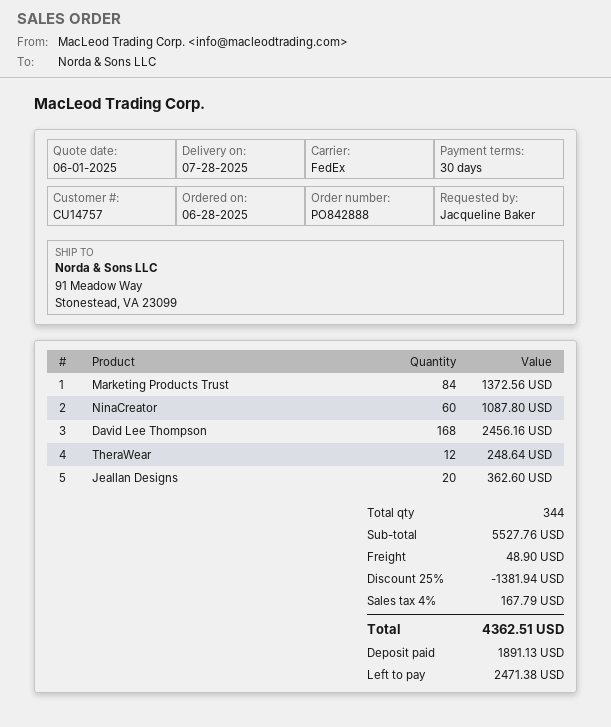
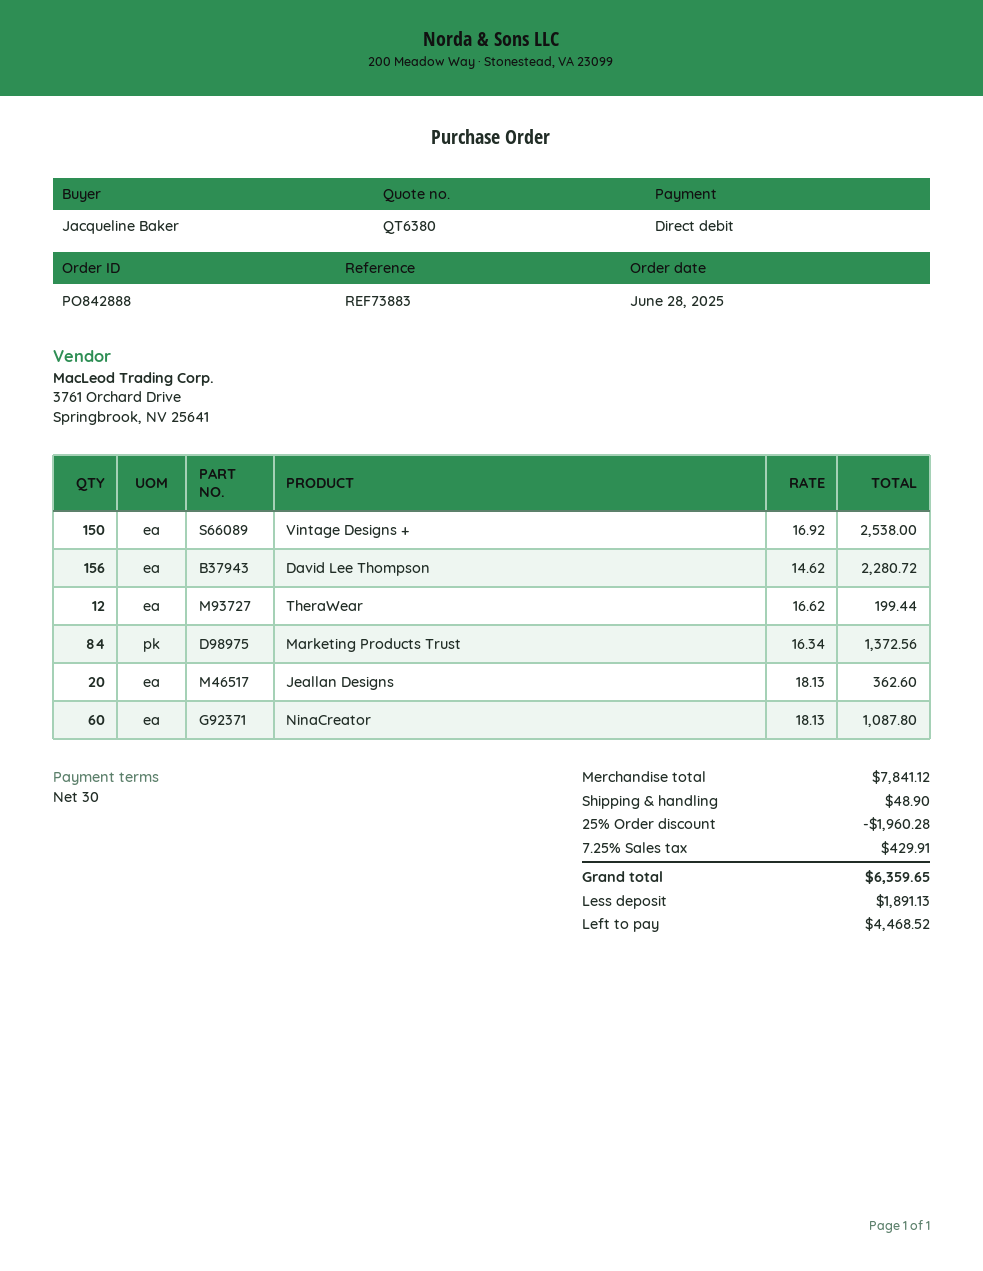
David Lee Thompson: 168 for 2456.16 -> 156 for 2280.72
TheraWear: 12 for 248.64 -> 12 for 199.44
Vintage Designs +: none -> 150 for 2538.00
subtotal: 5527.76 -> 7841.12
discount: 25% = 1381.94 -> 25% = 1960.28
tax: 4% = 167.79 -> 7.25% = 429.91
total: 4362.51 -> 6359.65
balance: 2471.38 -> 4468.52

